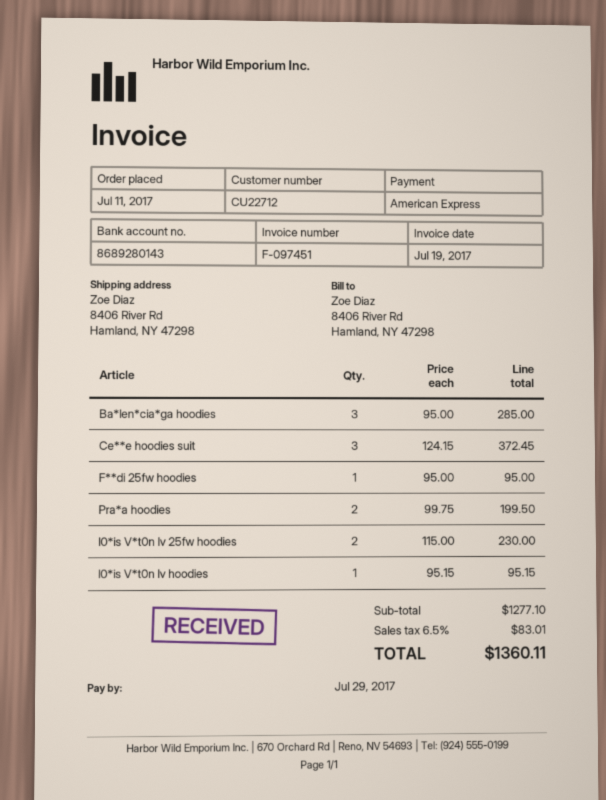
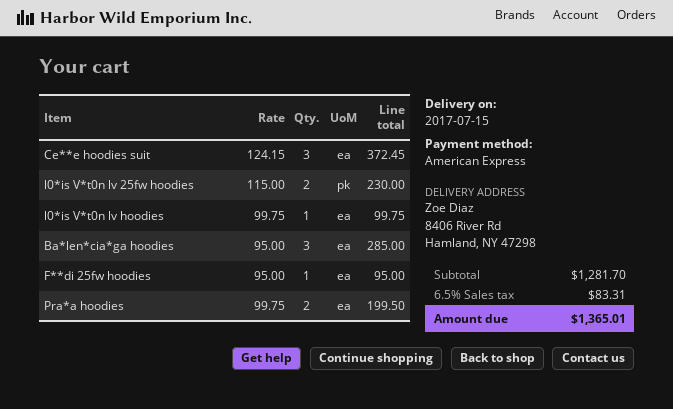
l0*is V*t0n lv hoodies: 1 x 95.15 = 95.15 -> 1 x 99.75 = 99.75
subtotal: 1277.10 -> 1281.70
tax: 6.5% = 83.01 -> 6.5% = 83.31
total: 1360.11 -> 1365.01

